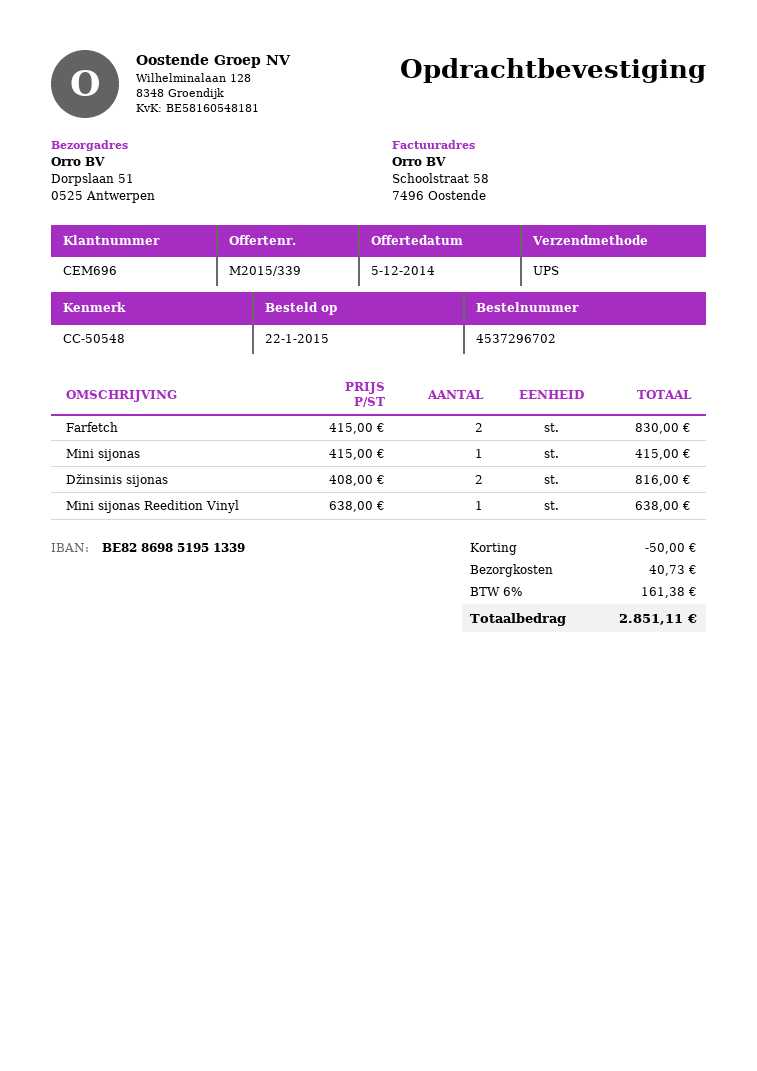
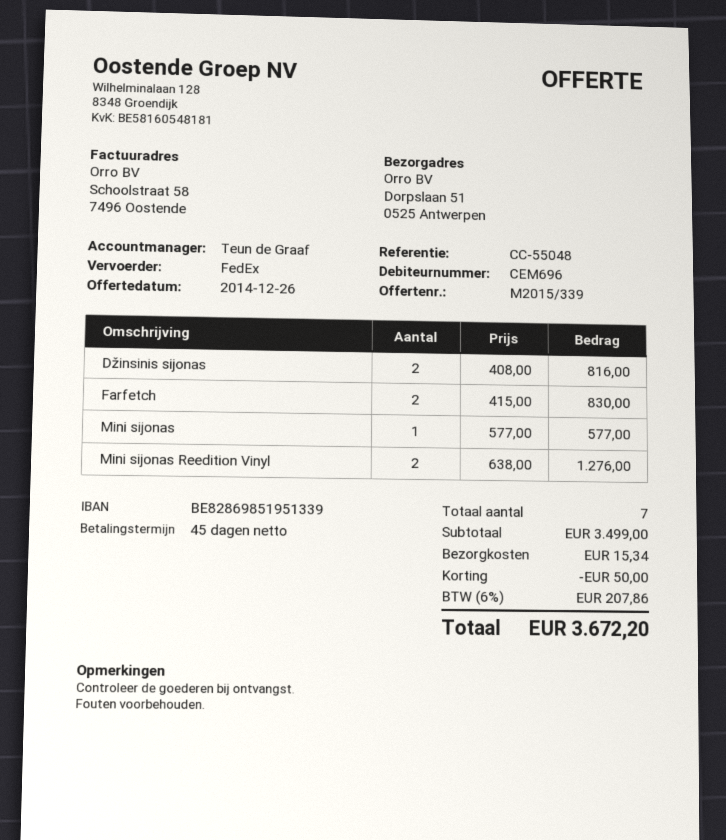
quote date: 2014-12-05 -> 2014-12-26
reference: CC-50548 -> CC-55048
shipping method: UPS -> FedEx
Mini sijonas: 1 x 415.00 = 415.00 -> 1 x 577.00 = 577.00
Mini sijonas Reedition Vinyl: 1 x 638.00 = 638.00 -> 2 x 638.00 = 1276.00
shipping: 40.73 -> 15.34
tax: 6% = 161.38 -> 6% = 207.86
total: 2851.11 -> 3672.20

